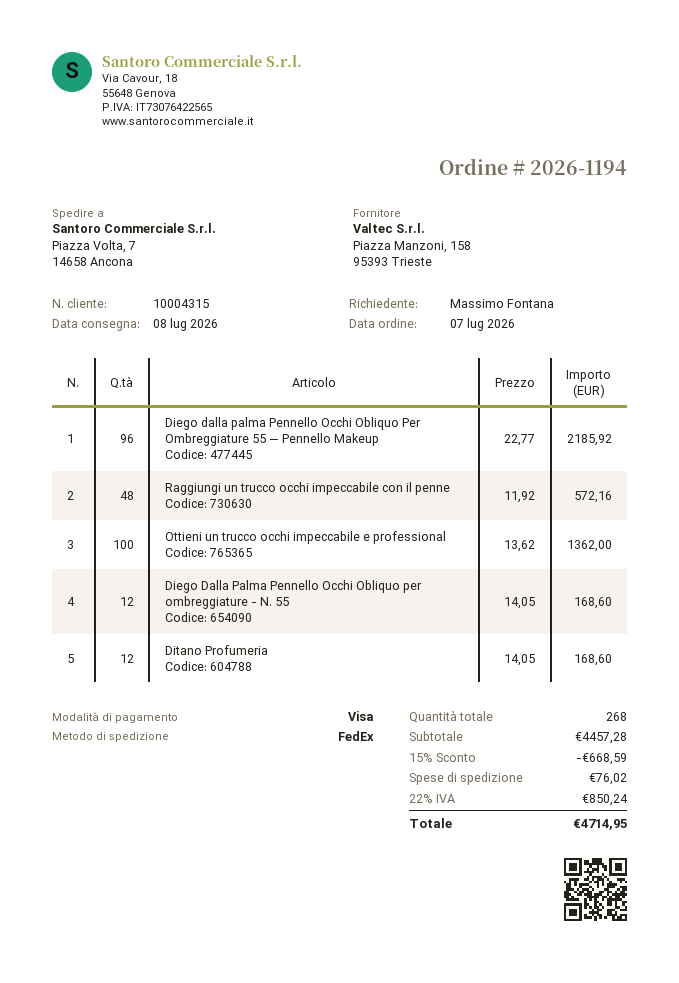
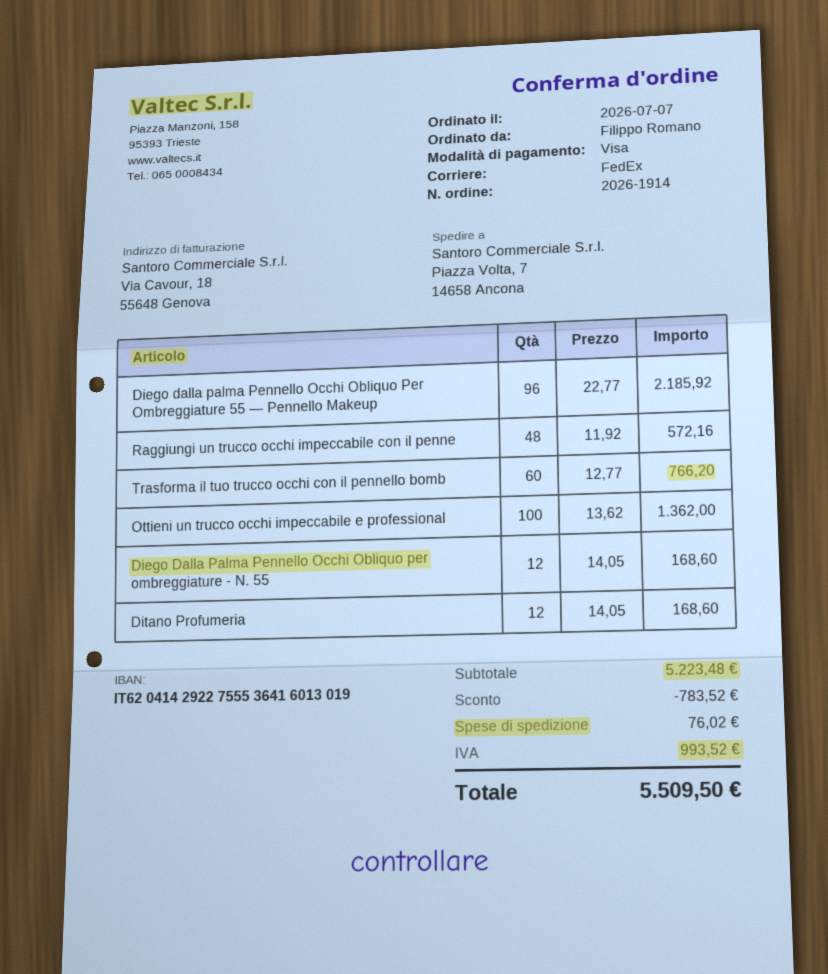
order number: 2026-1194 -> 2026-1914
ordered by: Massimo Fontana -> Filippo Romano
Trasforma il tuo trucco occhi con il pennello bomb: none -> 60 x 12.77 = 766.20
subtotal: 4457.28 -> 5223.48
discount: 668.59 -> 783.52
tax: 850.24 -> 993.52
total: 4714.95 -> 5509.50

